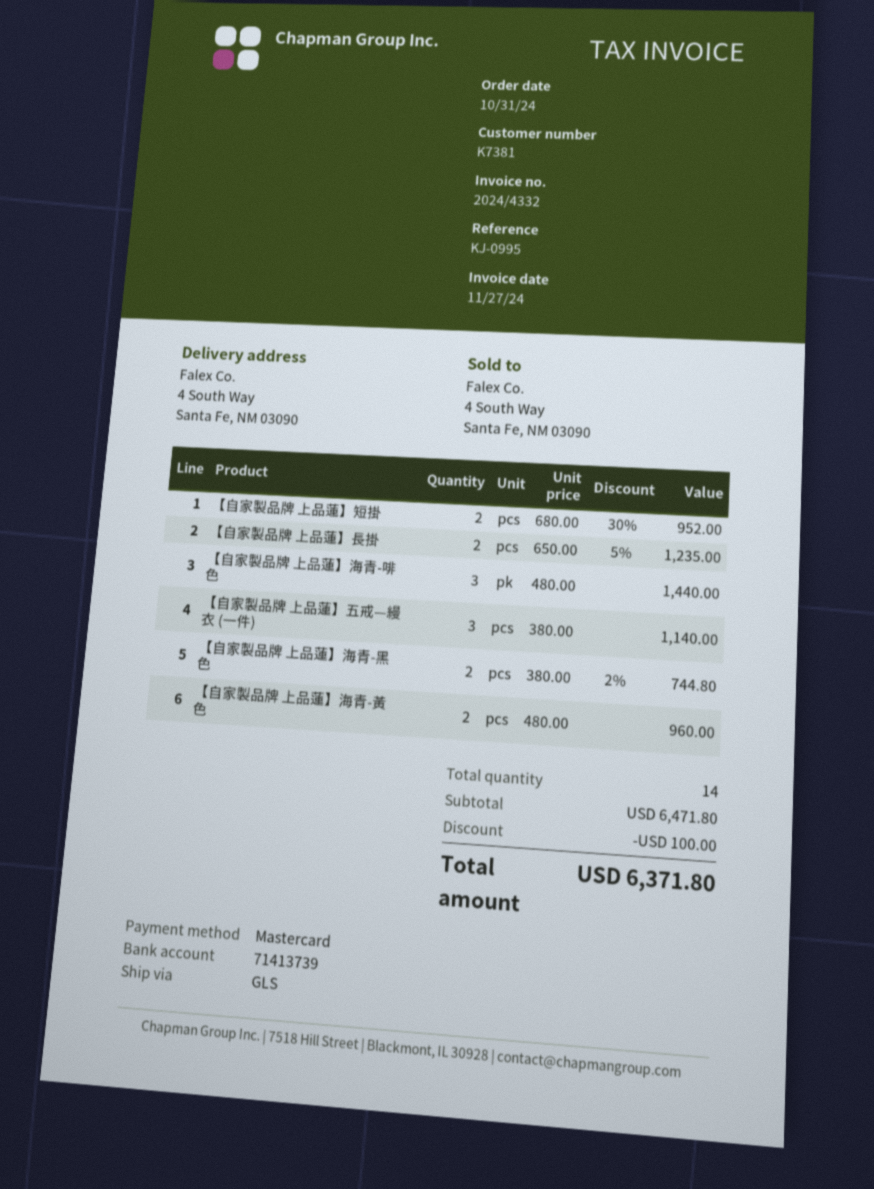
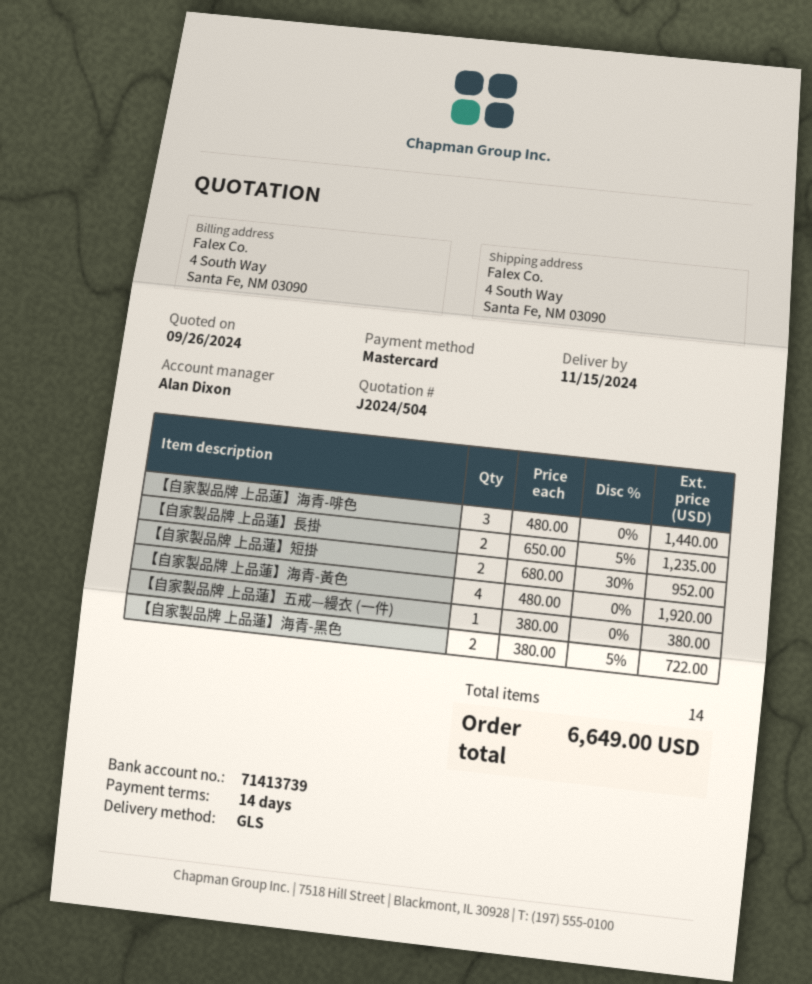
【自家製品牌 上品蓮】五戒—縵衣 (一件): 3 x 380.00 = 1140.00 -> 1 x 380.00 = 380.00
【自家製品牌 上品蓮】海青-黑色: 2 x 380.00 - 2% = 744.80 -> 2 x 380.00 - 5% = 722.00
【自家製品牌 上品蓮】海青-黃色: 2 x 480.00 = 960.00 -> 4 x 480.00 = 1920.00
discount: 100.00 -> none
total: 6371.80 -> 6649.00

